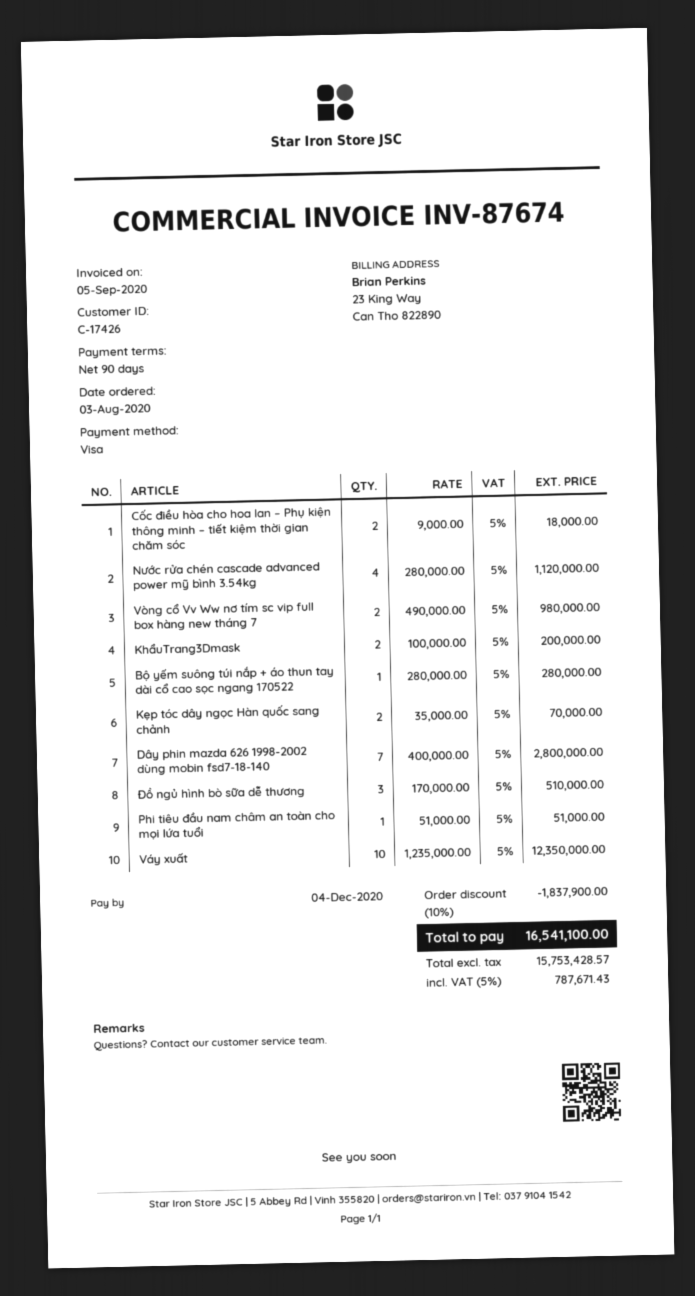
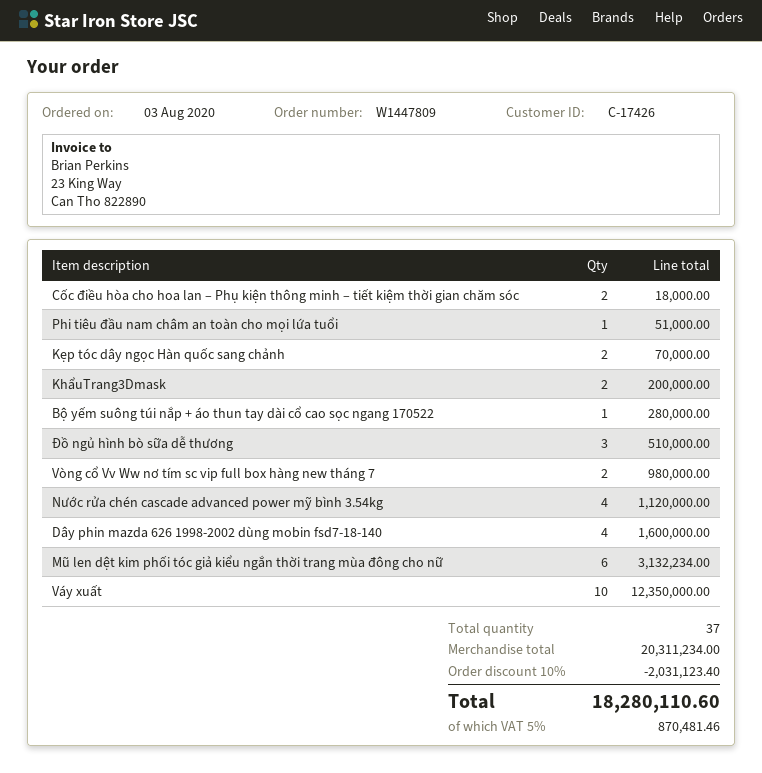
Dây phin mazda 626 1998-2002 dùng mobin fsd7-18-140: 7 for 2800000.00 -> 4 for 1600000.00
Mũ len dệt kim phối tóc giả kiểu ngắn thời trang mùa đông cho nữ: none -> 6 for 3132234.00
discount: 10% = 1837900.00 -> 10% = 2031123.40
tax: 5% = 787671.43 -> 5% = 870481.46
total: 16541100.00 -> 18280110.60

